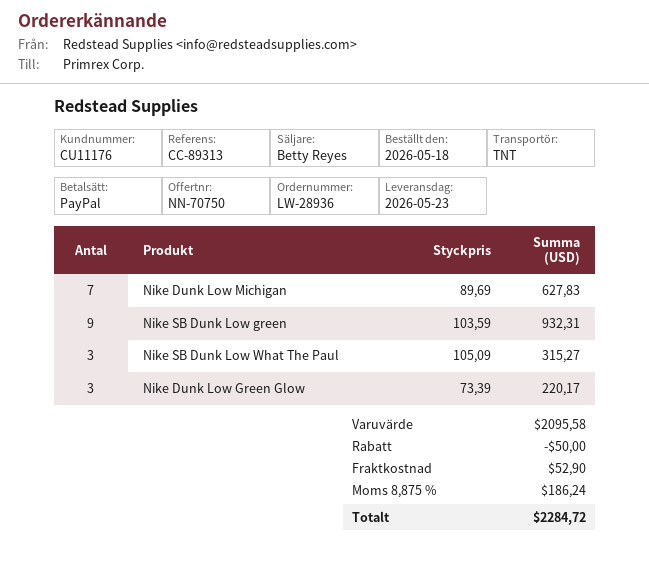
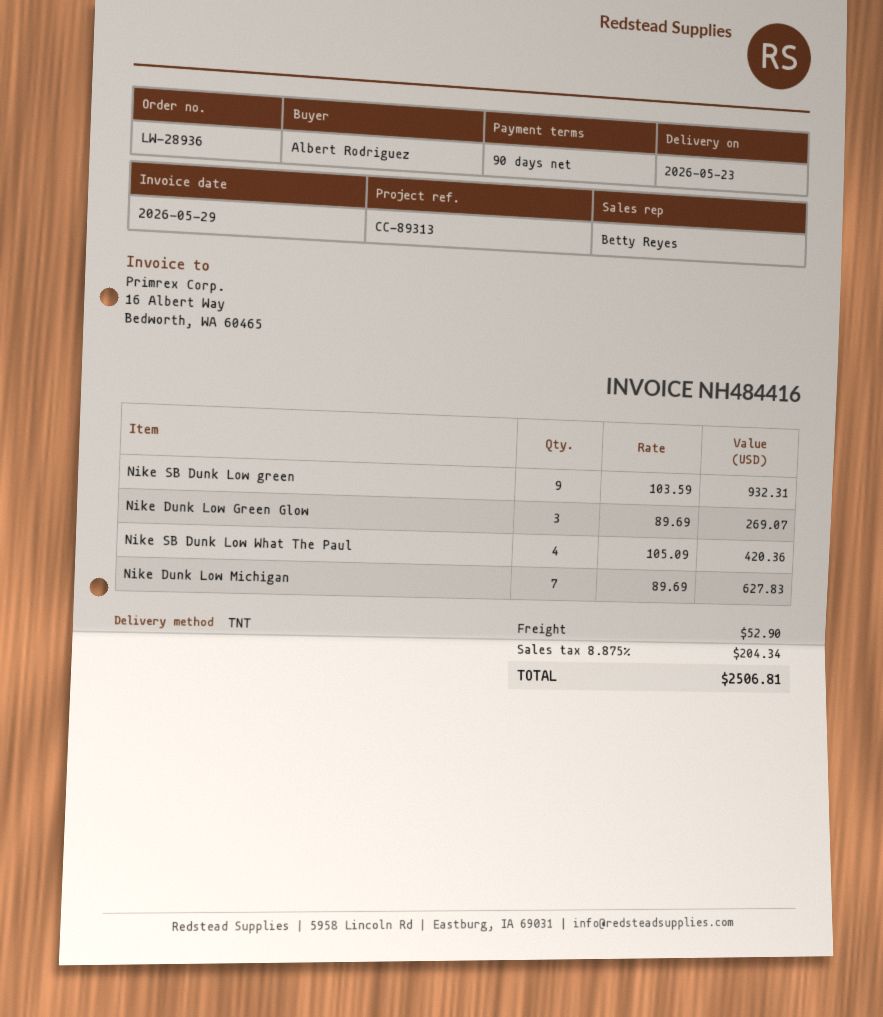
Nike SB Dunk Low What The Paul: 3 x 105.09 = 315.27 -> 4 x 105.09 = 420.36
Nike Dunk Low Green Glow: 3 x 73.39 = 220.17 -> 3 x 89.69 = 269.07
discount: 50.00 -> none
tax: 8.875% = 186.24 -> 8.875% = 204.34
total: 2284.72 -> 2506.81

